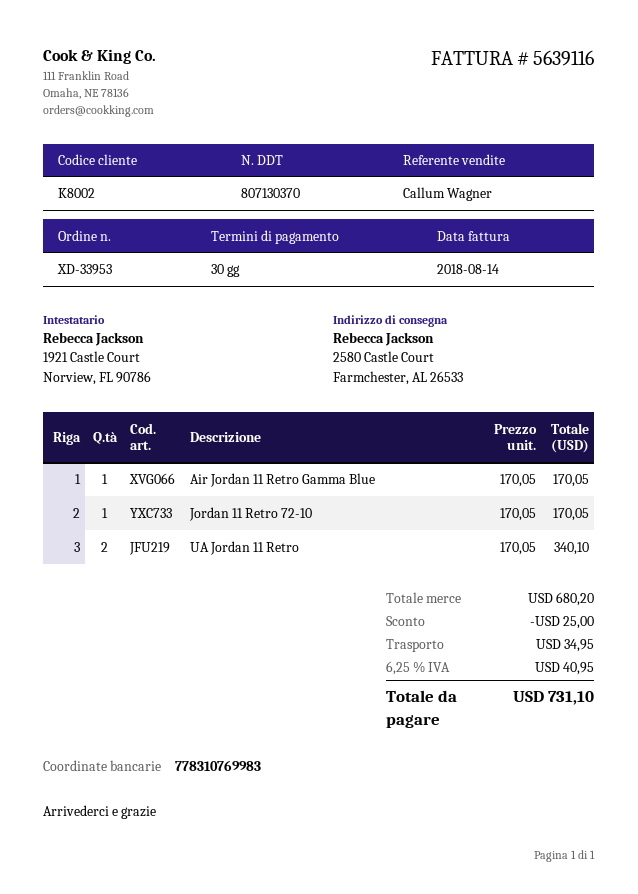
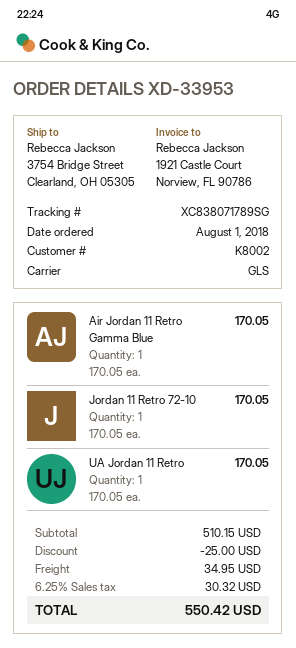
ship to: 2580 Castle Court, Farmchester, AL 26533 -> 3754 Bridge Street, Clearland, OH 05305
UA Jordan 11 Retro: 2 x 170.05 = 340.10 -> 1 x 170.05 = 170.05
subtotal: 680.20 -> 510.15
tax: 6.25% = 40.95 -> 6.25% = 30.32
total: 731.10 -> 550.42

